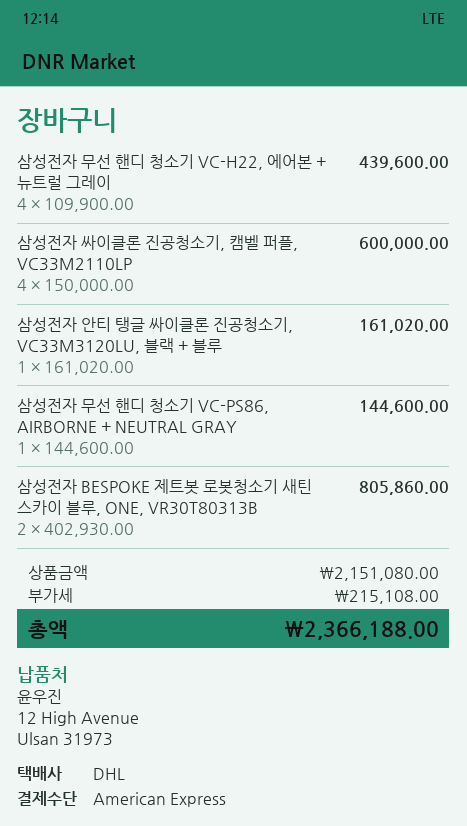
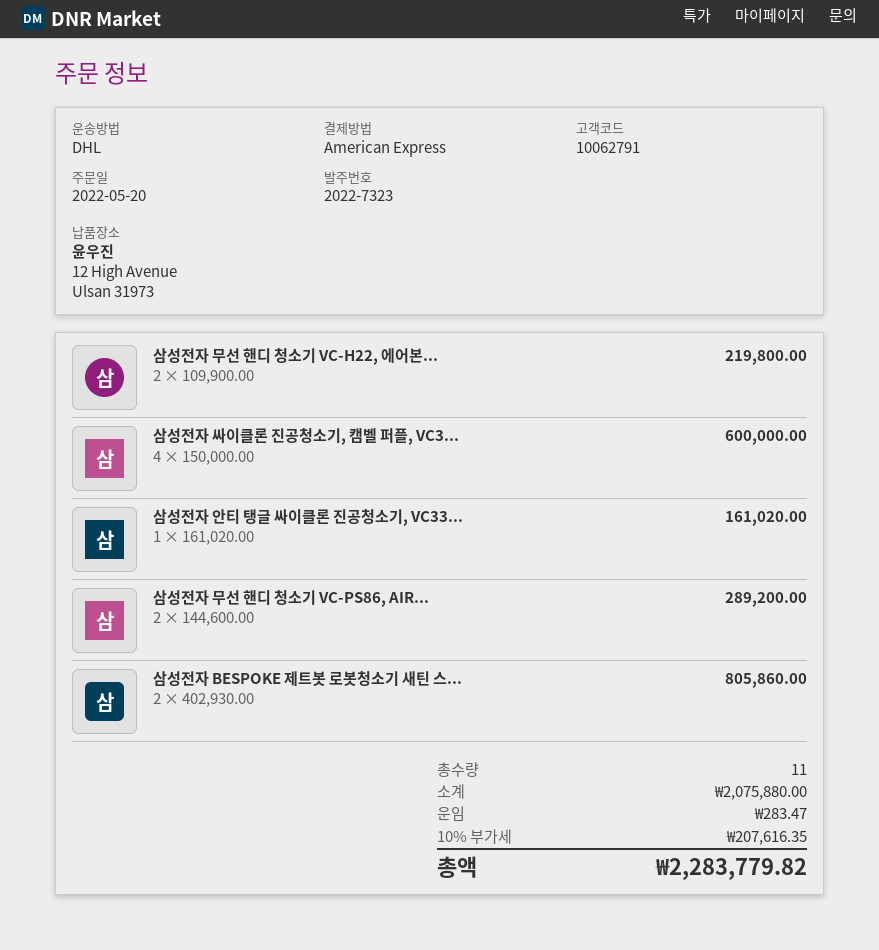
삼성전자 무선 핸디 청소기 VC-H22, 에어본 + 뉴트럴 그레이: 4 x 109900.00 = 439600.00 -> 2 x 109900.00 = 219800.00
삼성전자 무선 핸디 청소기 VC-PS86, AIRBORNE + NEUTRAL GRAY: 1 x 144600.00 = 144600.00 -> 2 x 144600.00 = 289200.00
subtotal: 2151080.00 -> 2075880.00
shipping: none -> 283.47
tax: 215108.00 -> 207616.35
total: 2366188.00 -> 2283779.82

